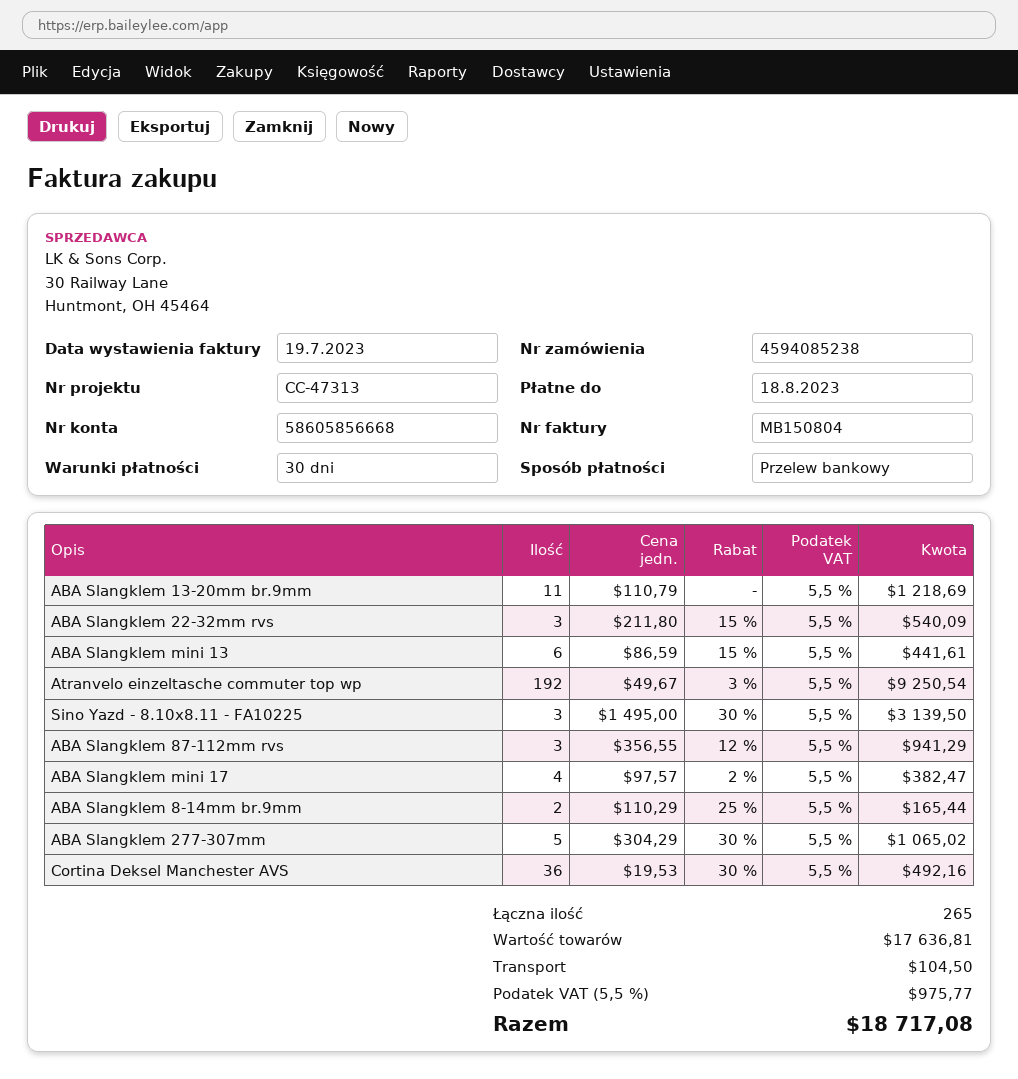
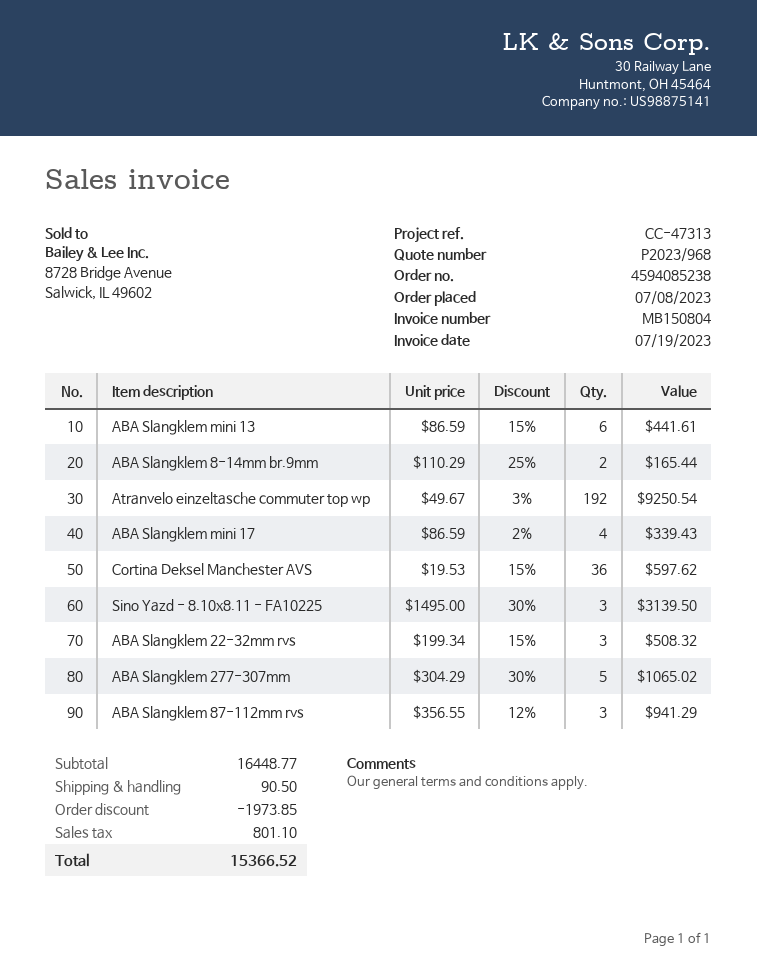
ABA Slangklem 13-20mm br.9mm: 11 x 110.79 = 1218.69 -> none
ABA Slangklem 22-32mm rvs: 3 x 211.80 - 15% = 540.09 -> 3 x 199.34 - 15% = 508.32
ABA Slangklem mini 17: 4 x 97.57 - 2% = 382.47 -> 4 x 86.59 - 2% = 339.43
Cortina Deksel Manchester AVS: 36 x 19.53 - 30% = 492.16 -> 36 x 19.53 - 15% = 597.62
subtotal: 17636.81 -> 16448.77
discount: none -> 1973.85
shipping: 104.50 -> 90.50
tax: 975.77 -> 801.10
total: 18717.08 -> 15366.52

